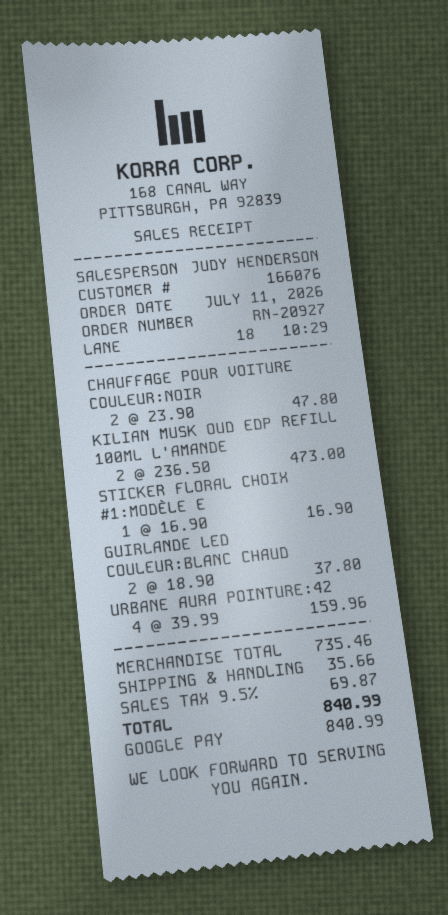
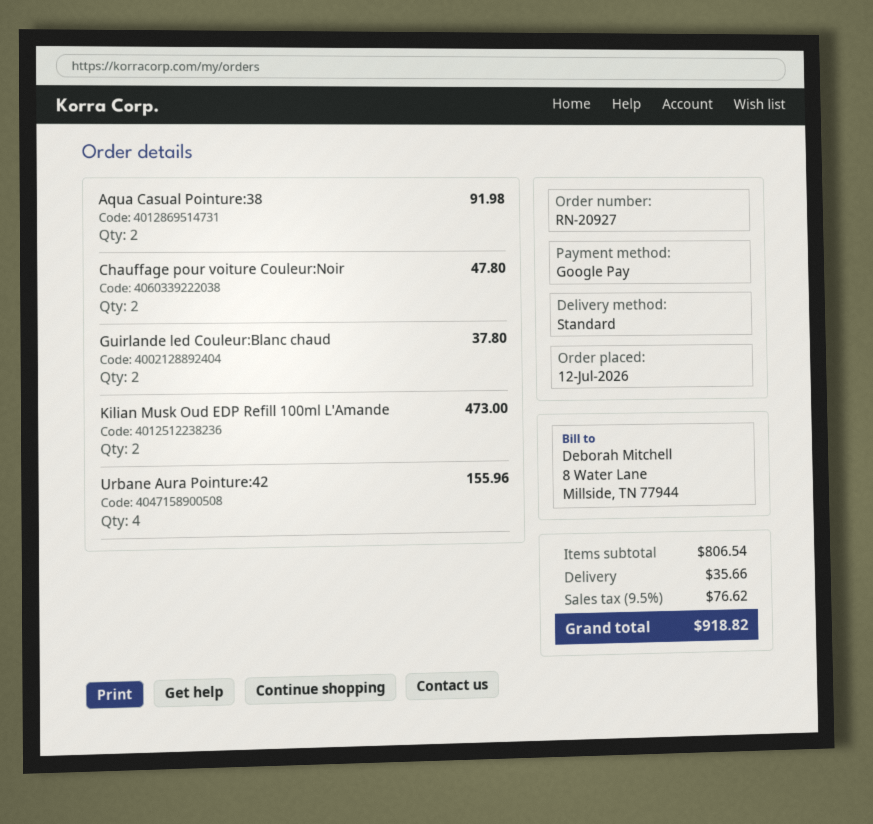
order date: 2026-07-11 -> 2026-07-12
STICKER FLORAL CHOIX #1:MODÈLE E: 1 for 16.90 -> none
URBANE AURA POINTURE:42: 4 for 159.96 -> 4 for 155.96
Aqua Casual Pointure:38: none -> 2 for 91.98
subtotal: 735.46 -> 806.54
tax: 9.5% = 69.87 -> 9.5% = 76.62
total: 840.99 -> 918.82

